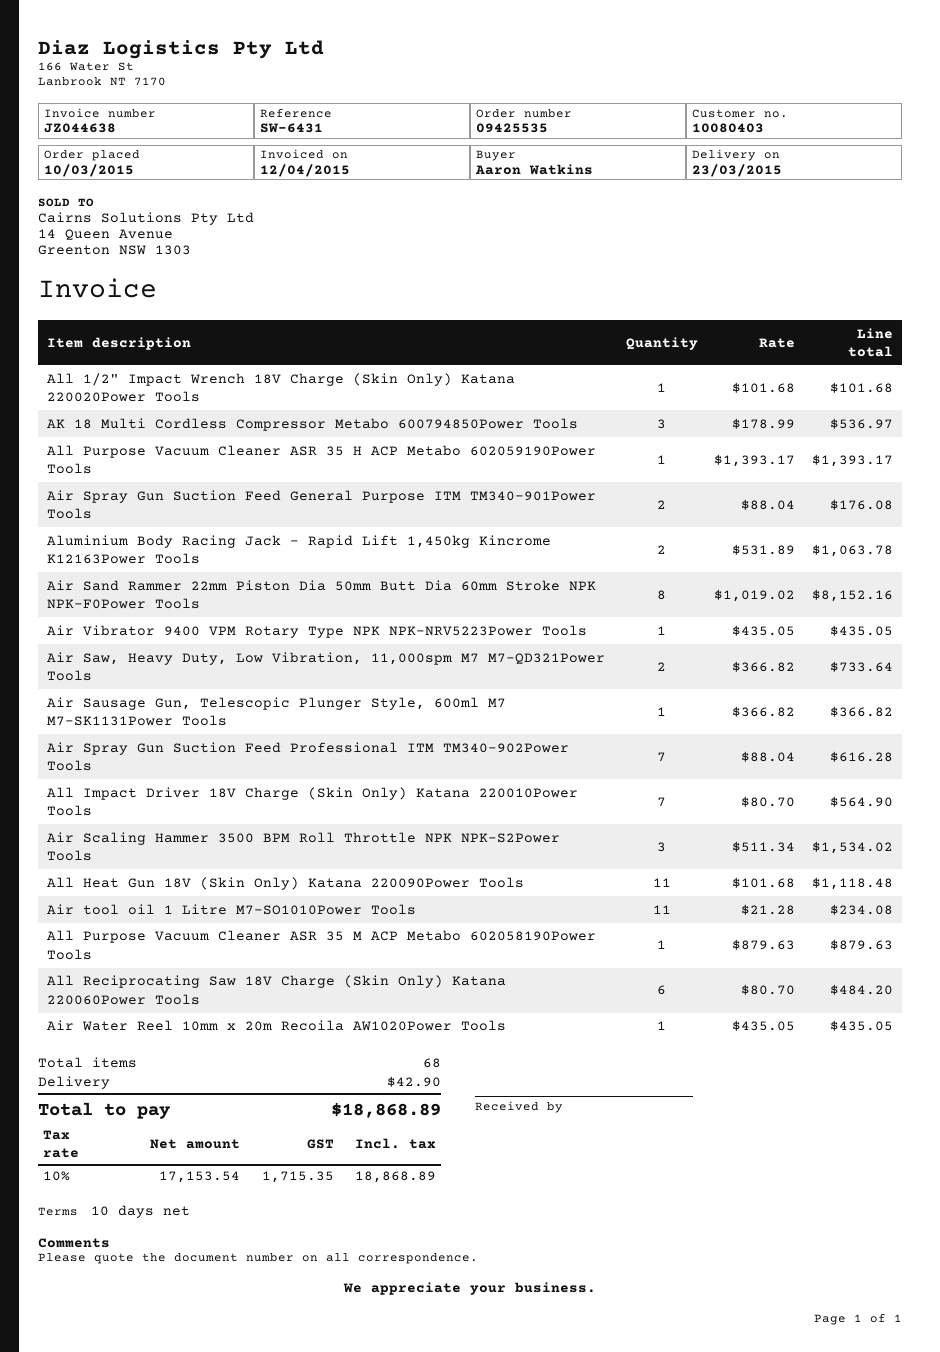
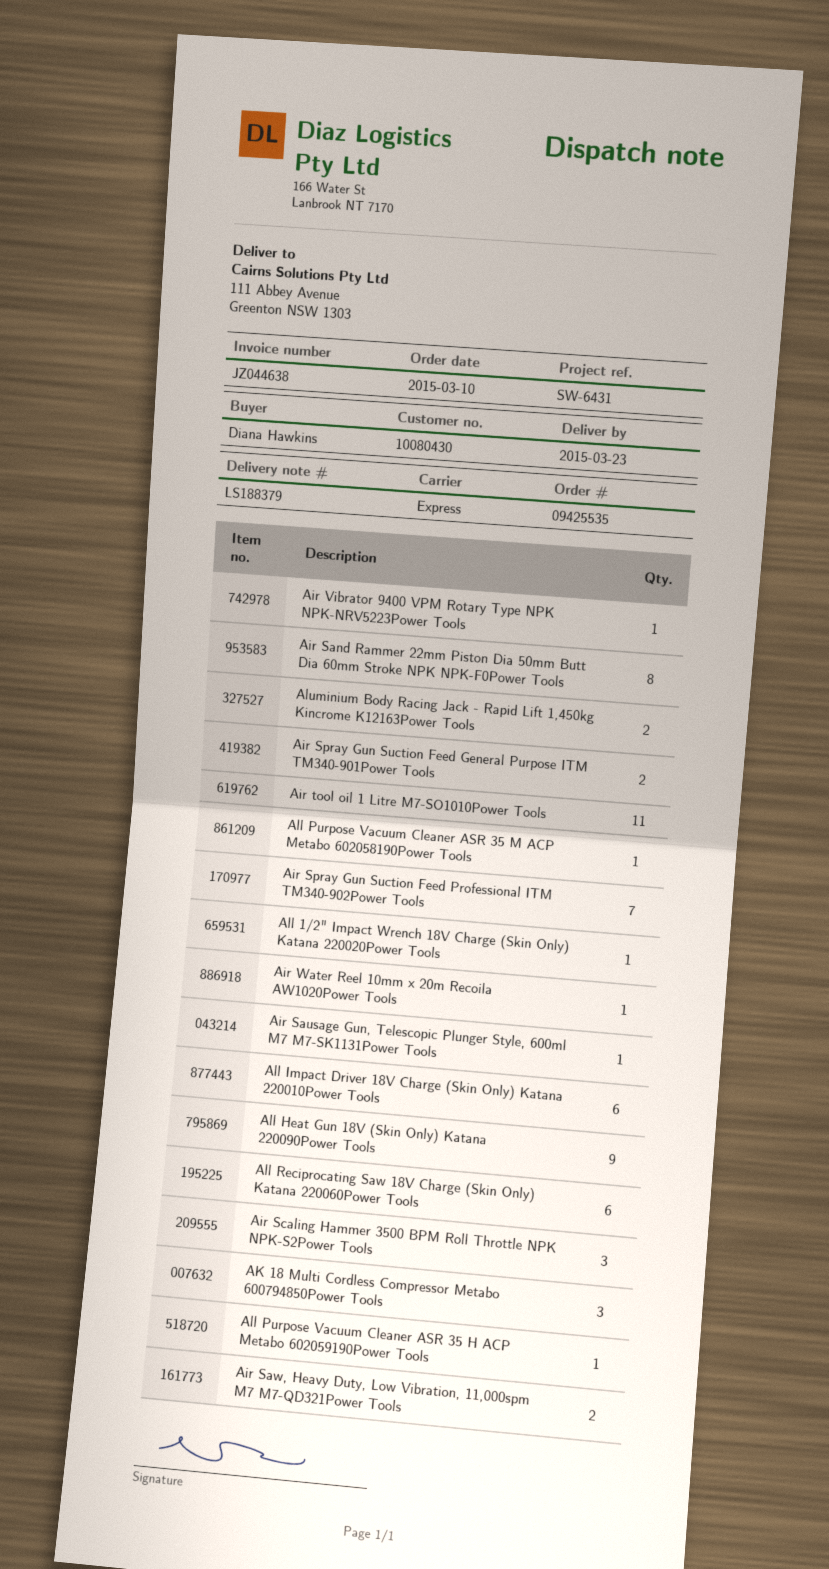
customer number: 10080403 -> 10080430
ordered by: Aaron Watkins -> Diana Hawkins
All Impact Driver 18V Charge (Skin Only) Katana 220010Power Tools: 7 -> 6
All Heat Gun 18V (Skin Only) Katana 220090Power Tools: 11 -> 9

